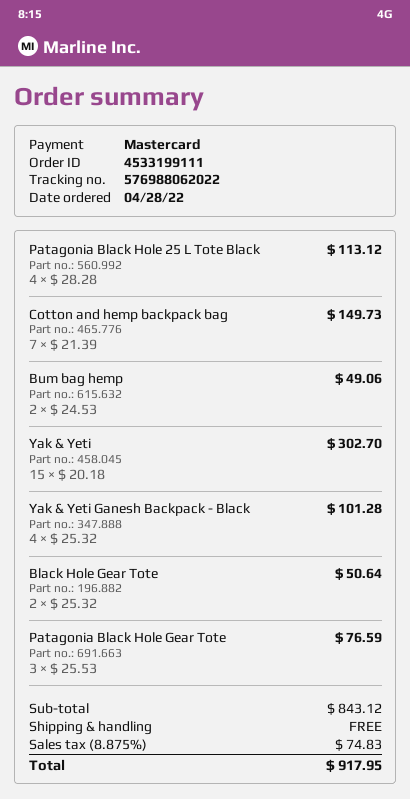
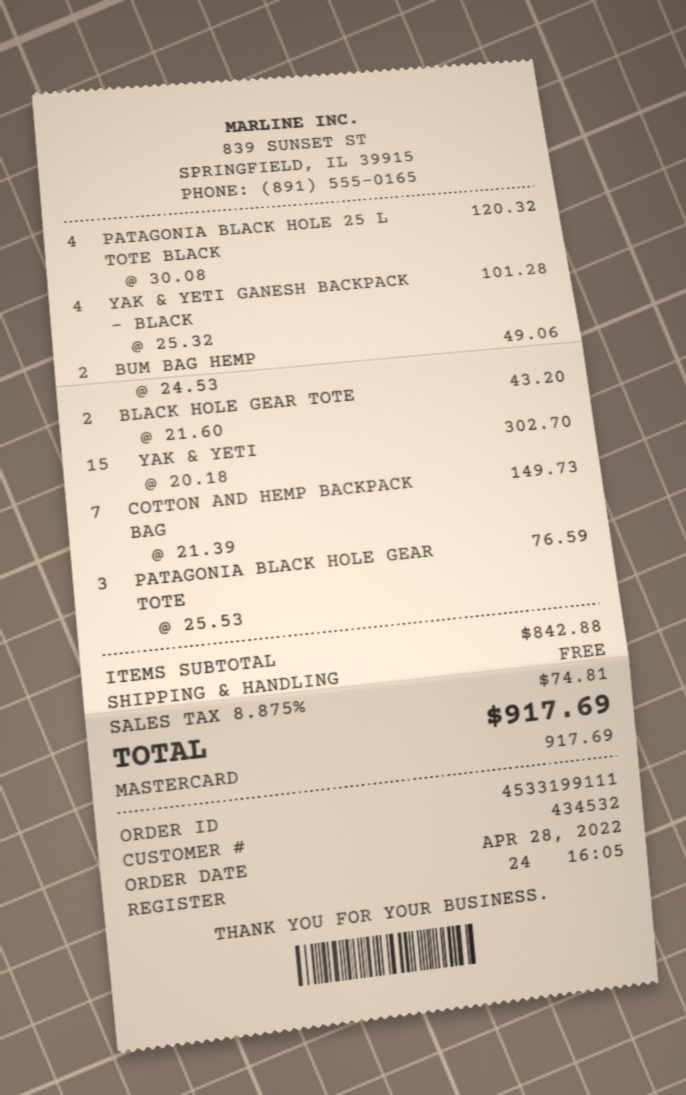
Patagonia Black Hole 25 L Tote Black: 4 x 28.28 = 113.12 -> 4 x 30.08 = 120.32
Black Hole Gear Tote: 2 x 25.32 = 50.64 -> 2 x 21.60 = 43.20
subtotal: 843.12 -> 842.88
tax: 8.875% = 74.83 -> 8.875% = 74.81
total: 917.95 -> 917.69

